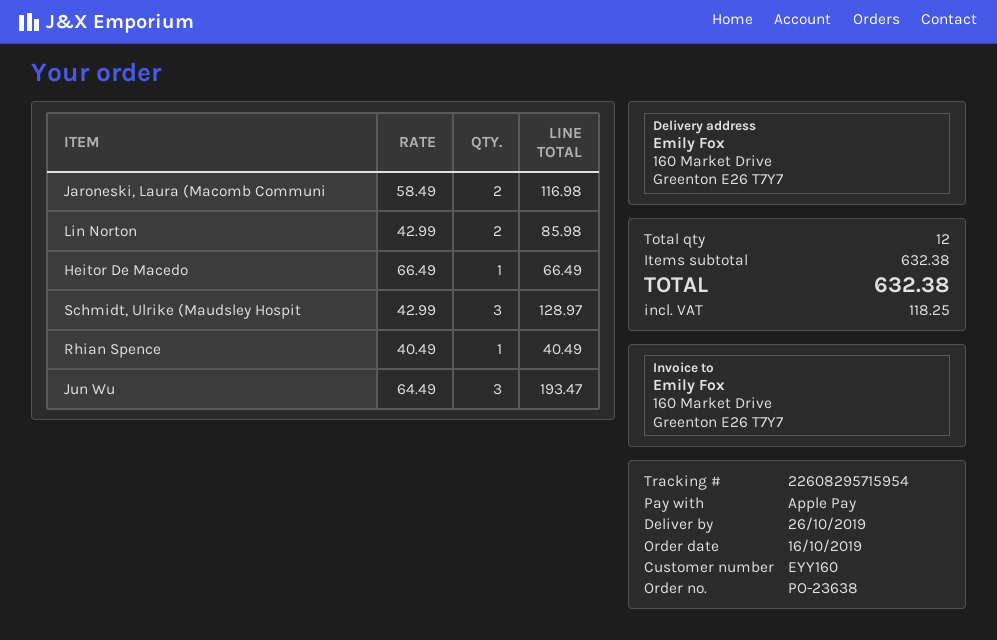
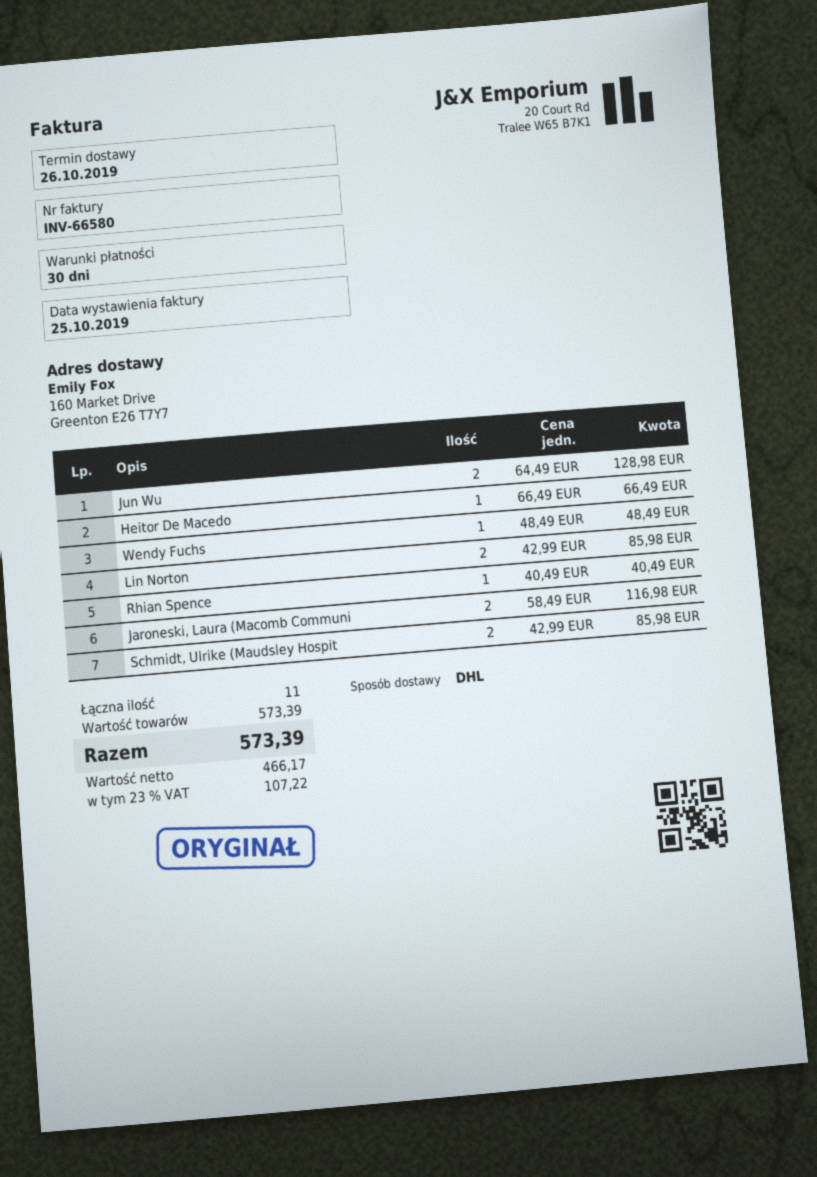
Schmidt, Ulrike (Maudsley Hospit: 3 x 42.99 = 128.97 -> 2 x 42.99 = 85.98
Jun Wu: 3 x 64.49 = 193.47 -> 2 x 64.49 = 128.98
Wendy Fuchs: none -> 1 x 48.49 = 48.49
total quantity: 12 -> 11
subtotal: 632.38 -> 573.39
tax: 118.25 -> 107.22
total: 632.38 -> 573.39

